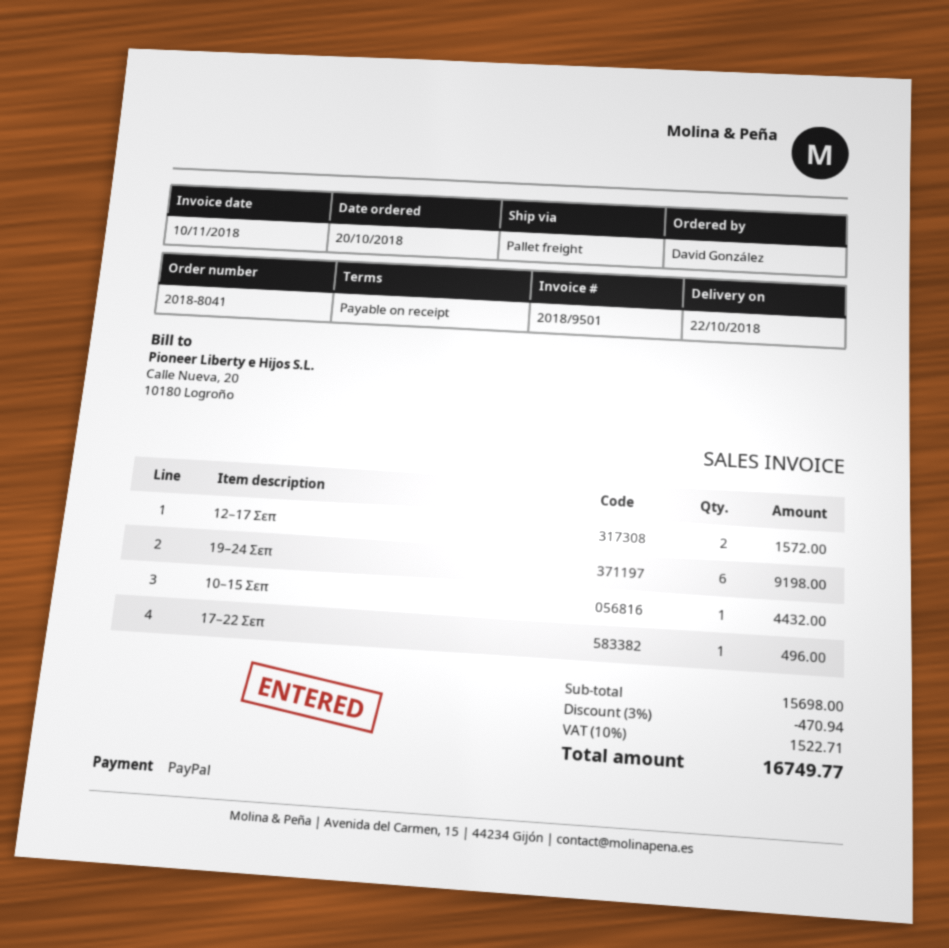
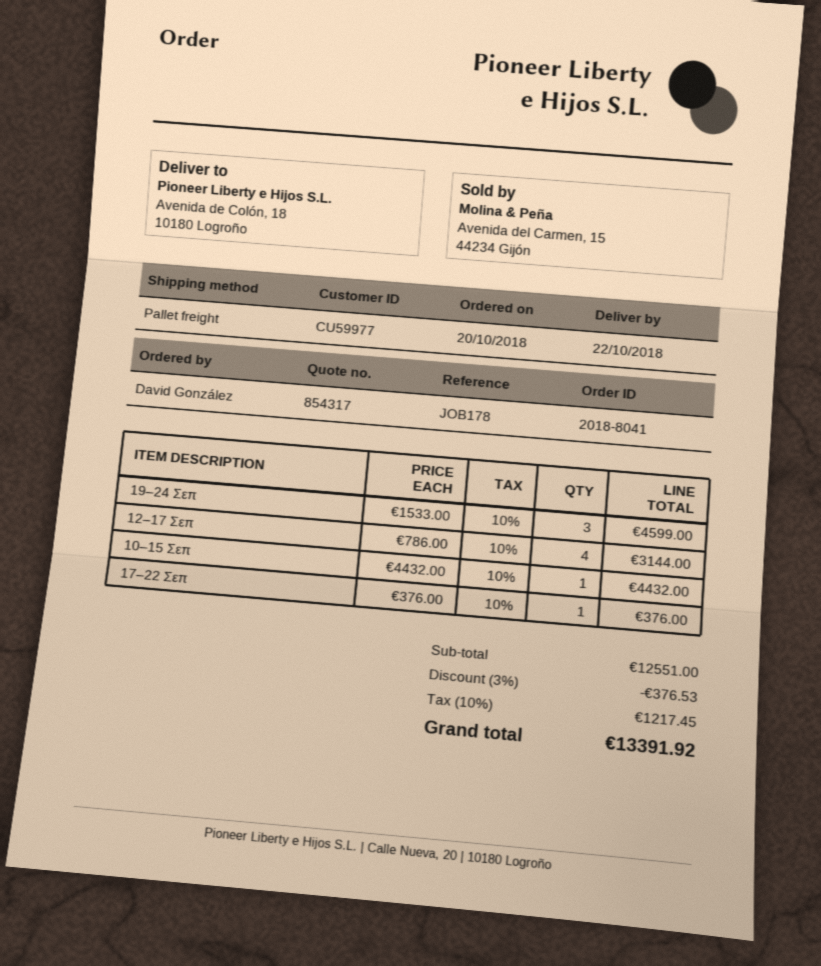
12–17 Σεπ: 2 for 1572.00 -> 4 for 3144.00
19–24 Σεπ: 6 for 9198.00 -> 3 for 4599.00
17–22 Σεπ: 1 for 496.00 -> 1 for 376.00
subtotal: 15698.00 -> 12551.00
discount: 3% = 470.94 -> 3% = 376.53
tax: 10% = 1522.71 -> 10% = 1217.45
total: 16749.77 -> 13391.92

